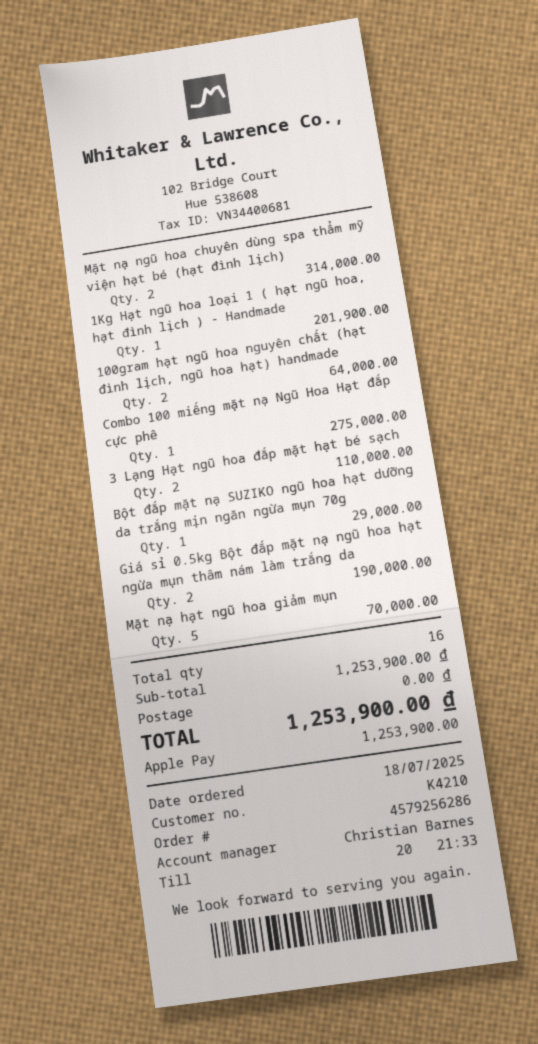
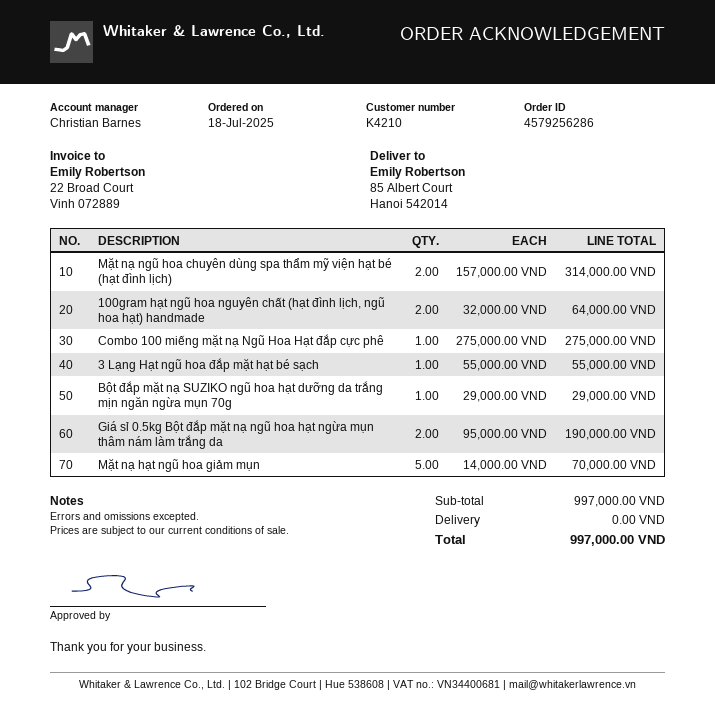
1Kg Hạt ngũ hoa loại 1 ( hạt ngũ hoa, hạt đình lịch ) - Handmade: 1 for 201900.00 -> none
3 Lạng Hạt ngũ hoa đắp mặt hạt bé sạch: 2 for 110000.00 -> 1 for 55000.00
subtotal: 1253900.00 -> 997000.00
total: 1253900.00 -> 997000.00

